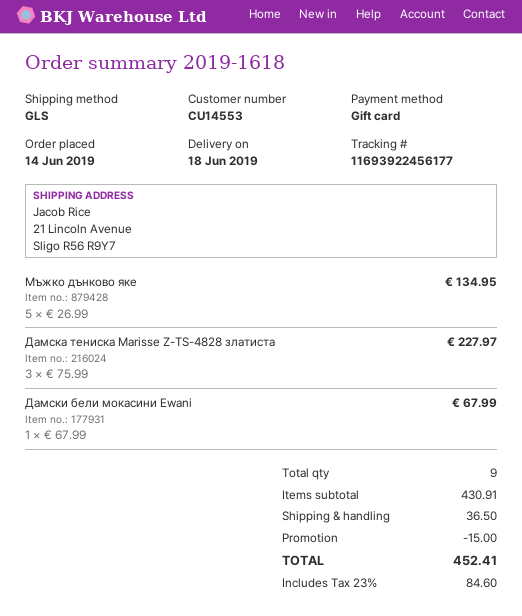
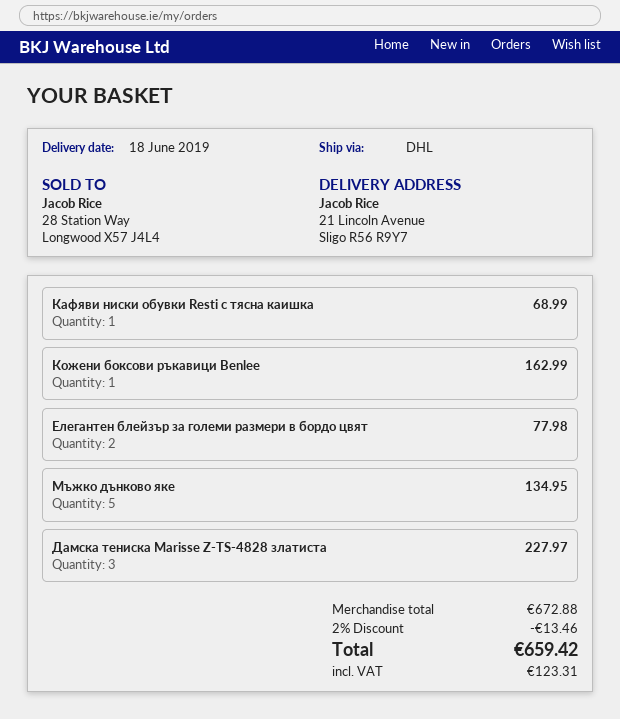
shipping method: GLS -> DHL
Дамски бели мокасини Ewani: 1 for 67.99 -> none
Кафяви ниски обувки Resti с тясна каишка: none -> 1 for 68.99
Кожени боксови ръкавици Benlee: none -> 1 for 162.99
Елегантен блейзър за големи размери в бордо цвят: none -> 2 for 77.98
subtotal: 430.91 -> 672.88
discount: 15.00 -> 13.46
shipping: 36.50 -> none
tax: 84.60 -> 123.31
total: 452.41 -> 659.42

